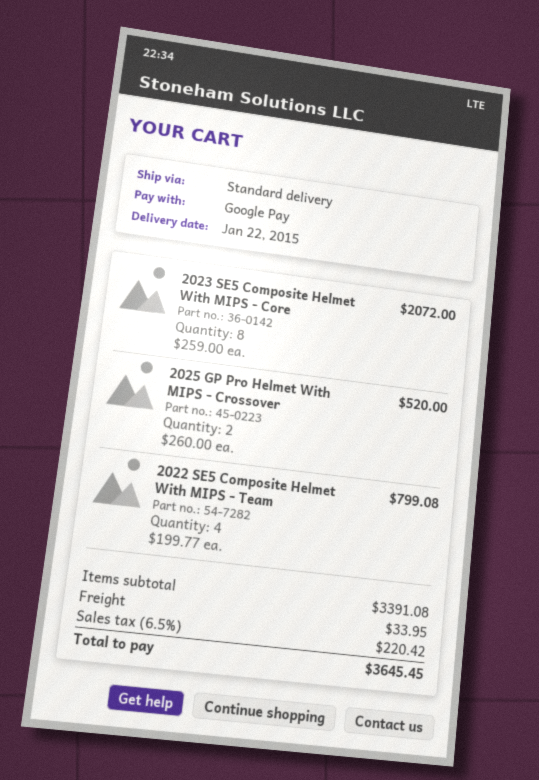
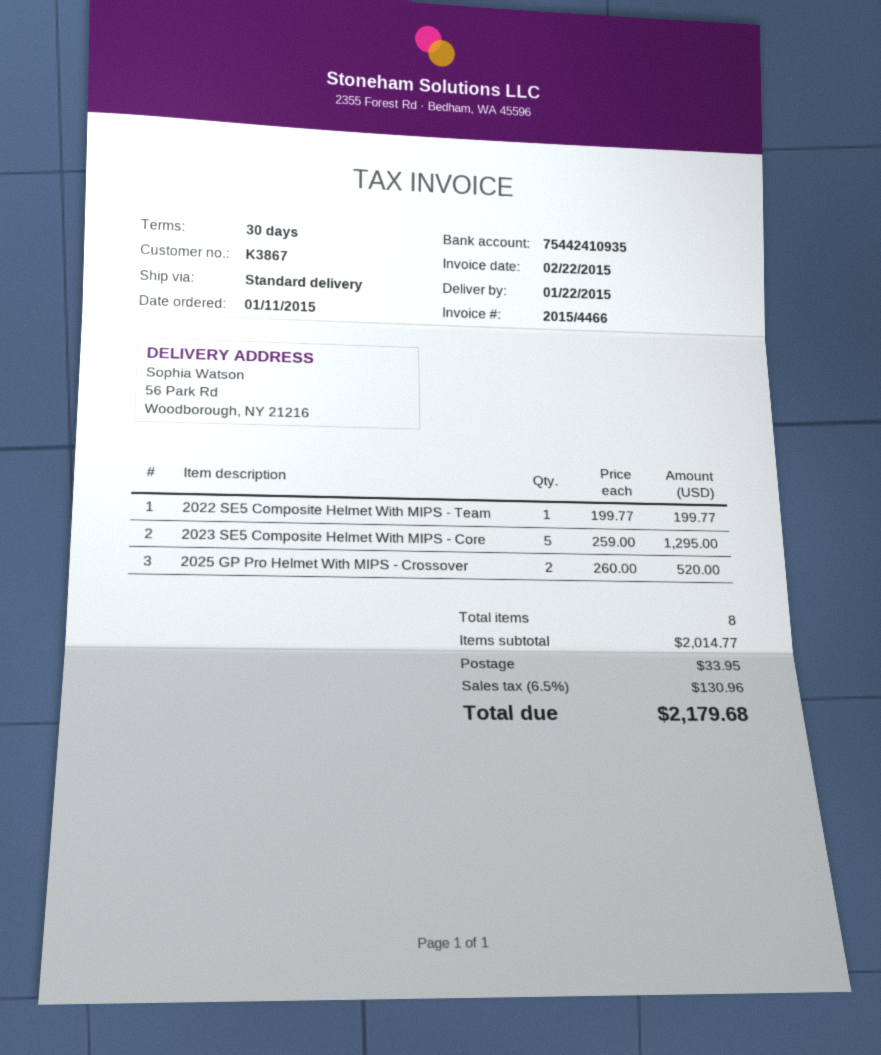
2023 SE5 Composite Helmet With MIPS - Core: 8 x 259.00 = 2072.00 -> 5 x 259.00 = 1295.00
2022 SE5 Composite Helmet With MIPS - Team: 4 x 199.77 = 799.08 -> 1 x 199.77 = 199.77
subtotal: 3391.08 -> 2014.77
tax: 6.5% = 220.42 -> 6.5% = 130.96
total: 3645.45 -> 2179.68

